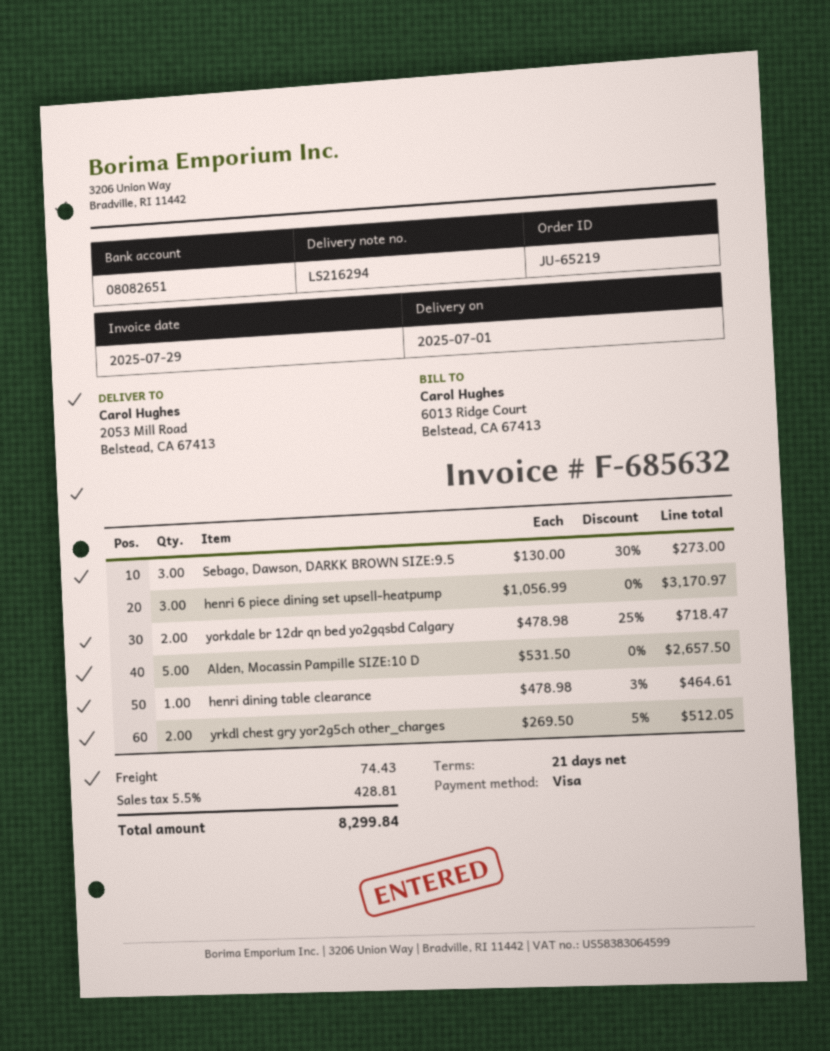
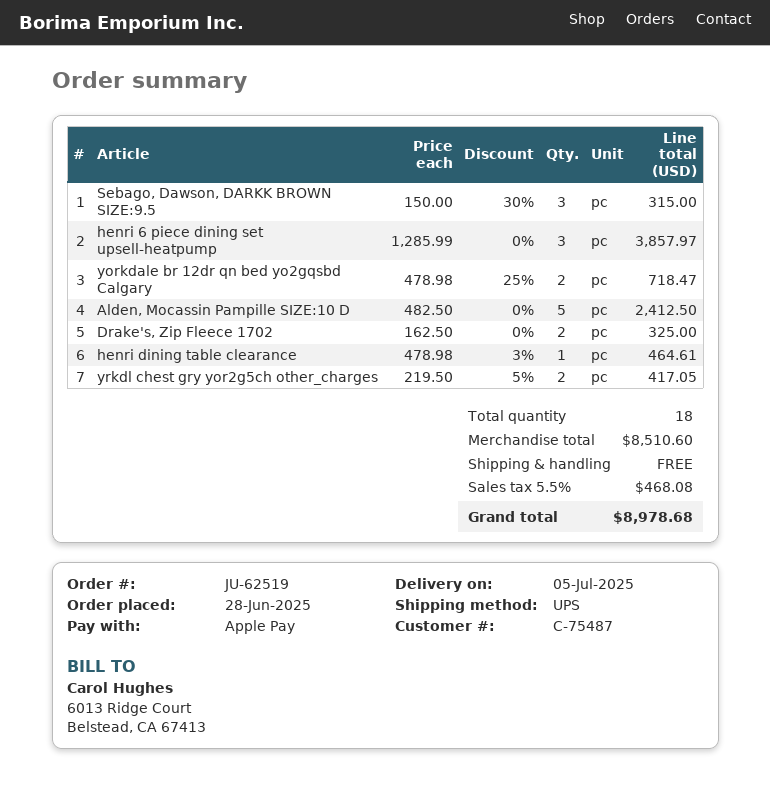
order number: JU-65219 -> JU-62519
delivery date: 2025-07-01 -> 2025-07-05
payment method: Visa -> Apple Pay
Sebago, Dawson, DARKK BROWN SIZE:9.5: 3 x 130.00 - 30% = 273.00 -> 3 x 150.00 - 30% = 315.00
henri 6 piece dining set upsell-heatpump: 3 x 1056.99 = 3170.97 -> 3 x 1285.99 = 3857.97
Alden, Mocassin Pampille SIZE:10 D: 5 x 531.50 = 2657.50 -> 5 x 482.50 = 2412.50
yrkdl chest gry yor2g5ch other_charges: 2 x 269.50 - 5% = 512.05 -> 2 x 219.50 - 5% = 417.05
Drake's, Zip Fleece 1702: none -> 2 x 162.50 = 325.00
shipping: 74.43 -> 0.00
tax: 5.5% = 428.81 -> 5.5% = 468.08
total: 8299.84 -> 8978.68

